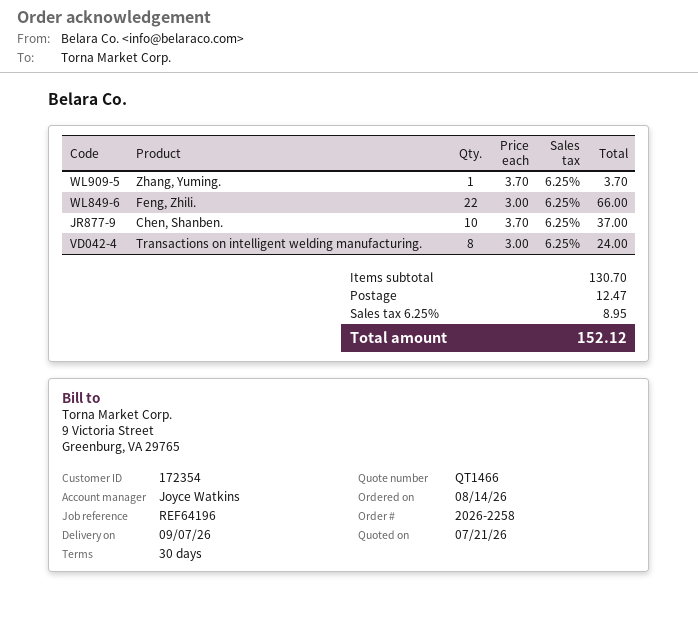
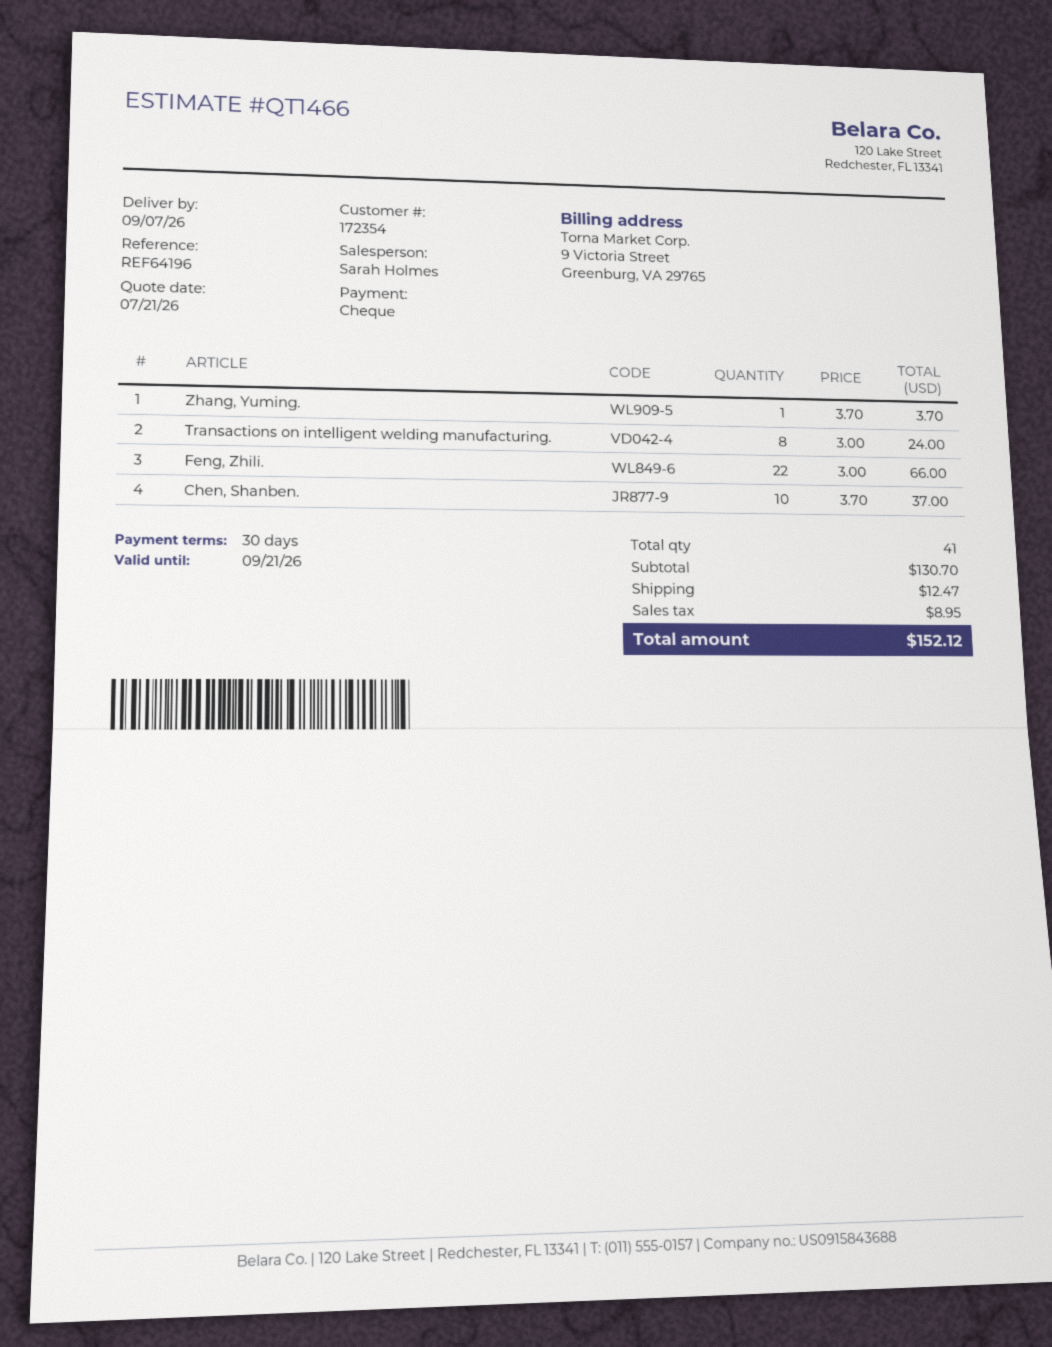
sales rep: Joyce Watkins -> Sarah Holmes

